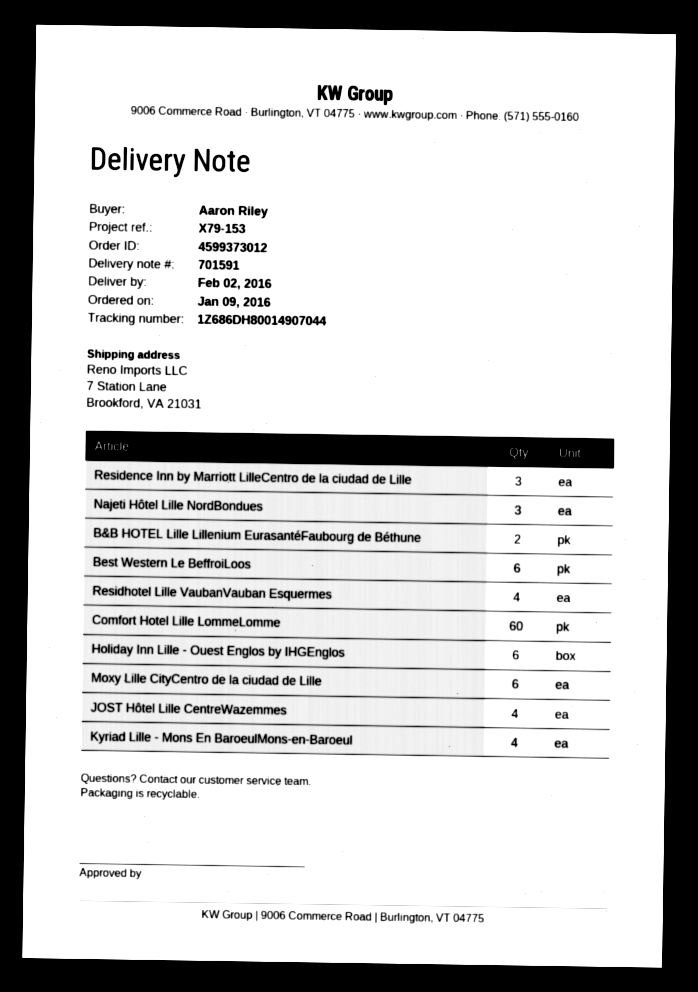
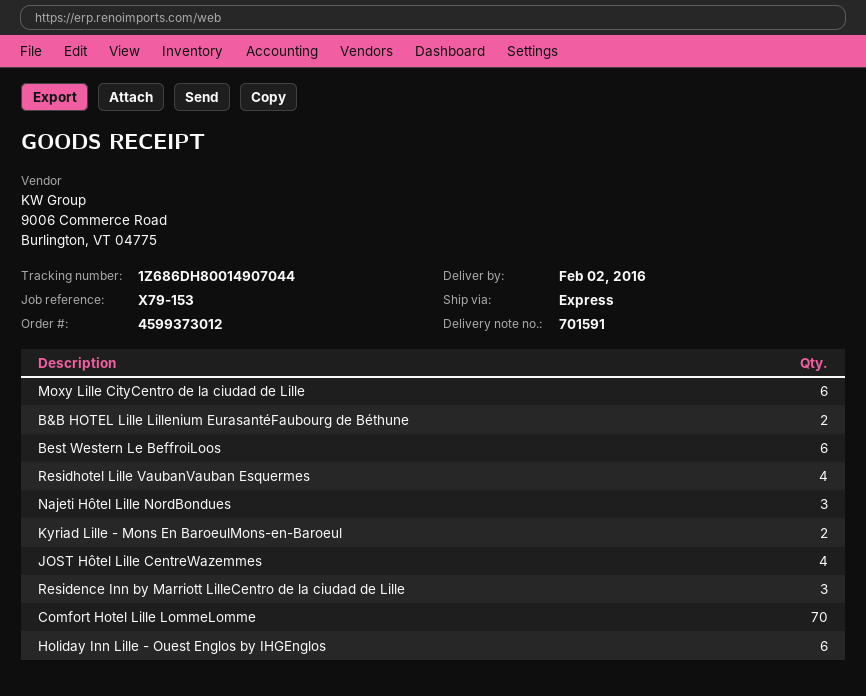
Comfort Hotel Lille LommeLomme: 60 -> 70
Kyriad Lille - Mons En BaroeulMons-en-Baroeul: 4 -> 2

